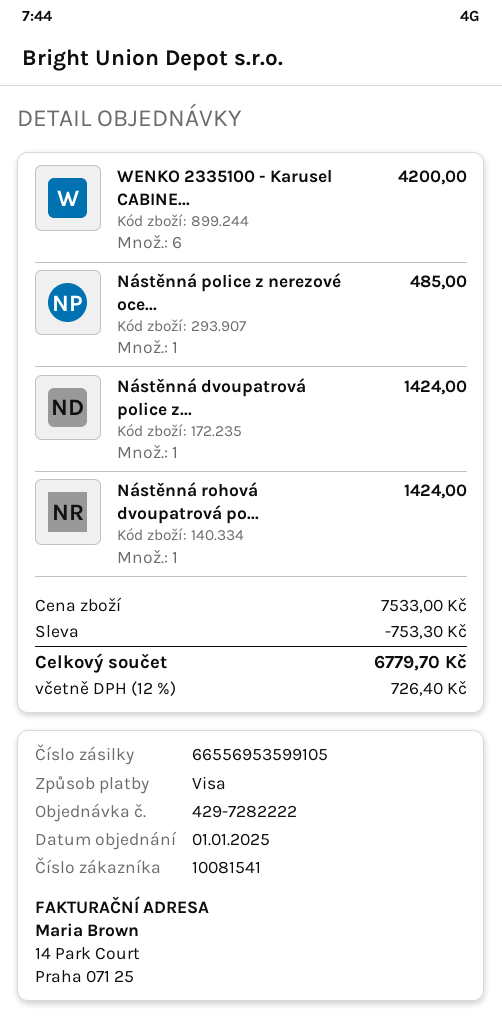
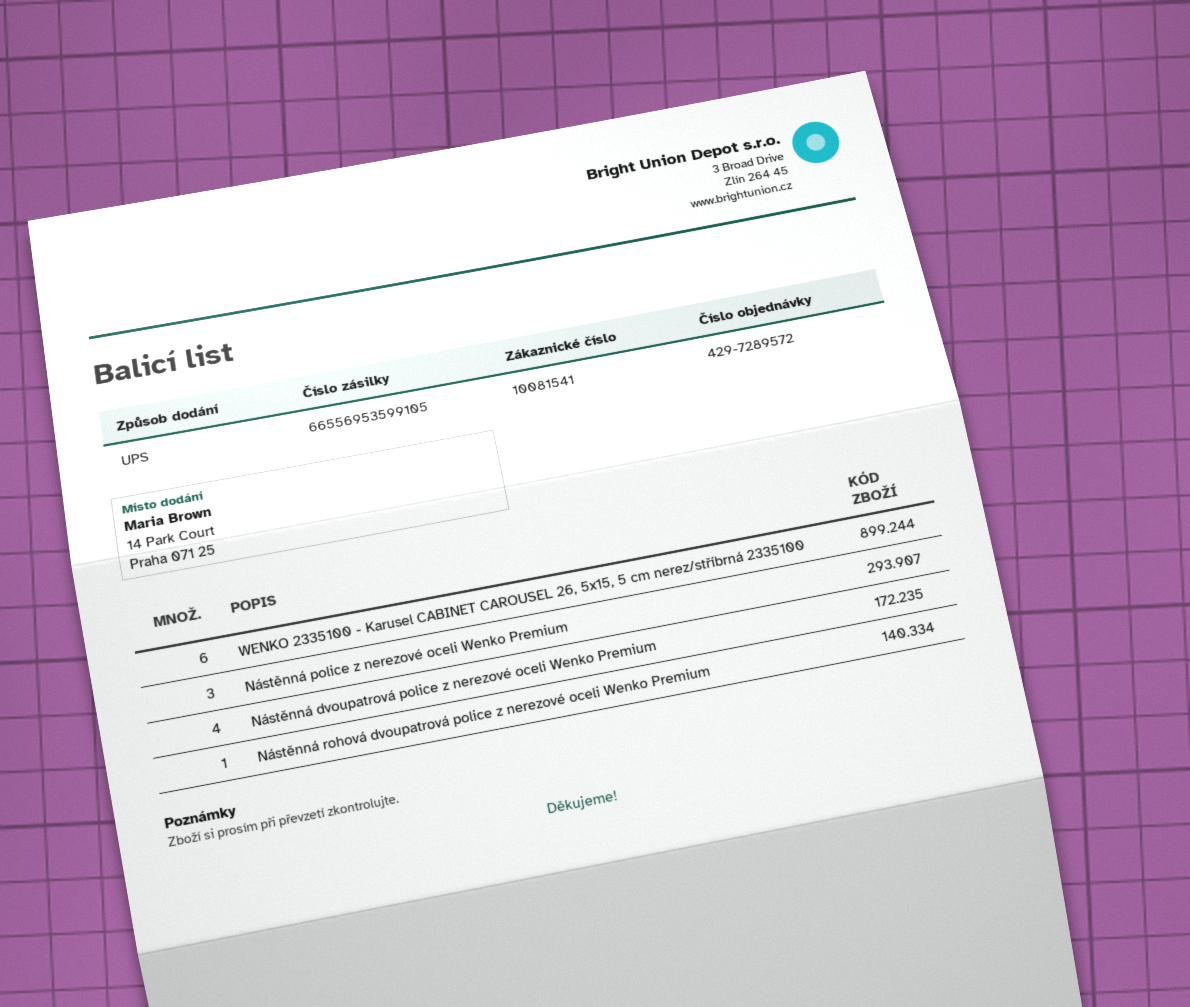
order number: 429-7282222 -> 429-7289572
Nástěnná police z nerezové oce...: 1 -> 3
Nástěnná dvoupatrová police z...: 1 -> 4

